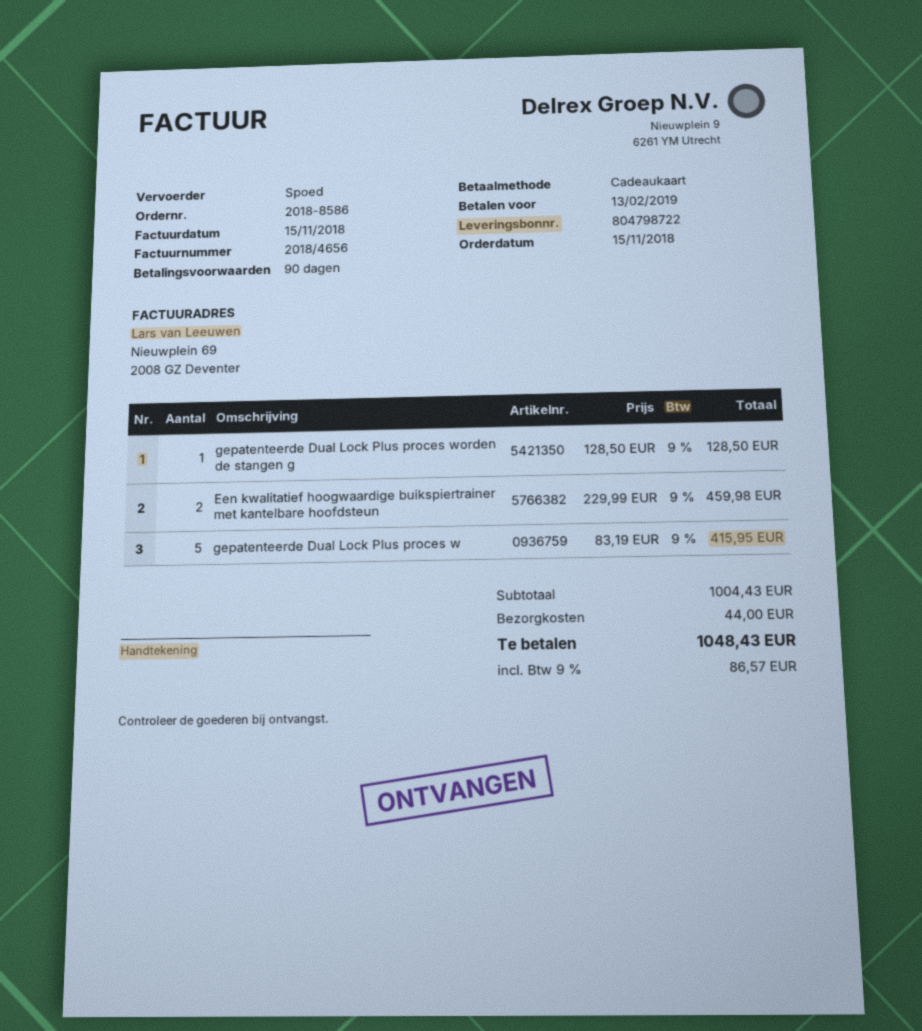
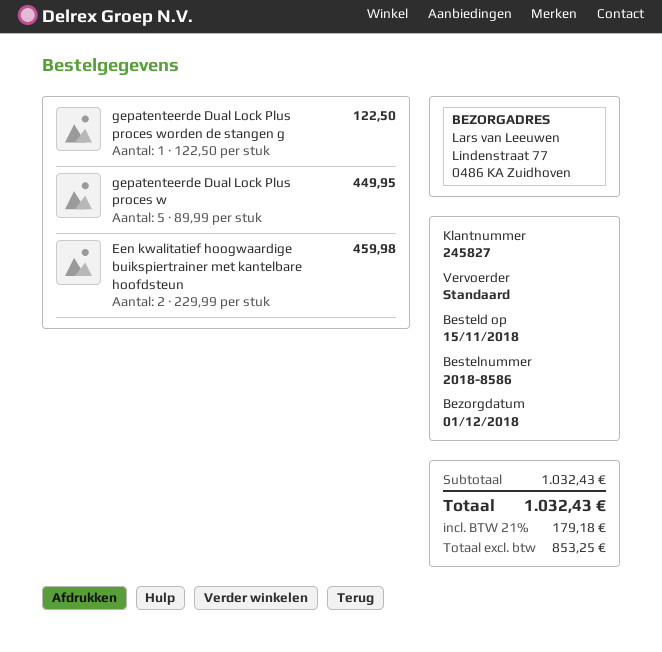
shipping method: express -> standard
gepatenteerde Dual Lock Plus proces worden de stangen g: 1 x 128.50 = 128.50 -> 1 x 122.50 = 122.50
gepatenteerde Dual Lock Plus proces w: 5 x 83.19 = 415.95 -> 5 x 89.99 = 449.95
subtotal: 1004.43 -> 1032.43
shipping: 44.00 -> none
tax: 9% = 86.57 -> 21% = 179.18
total: 1048.43 -> 1032.43

